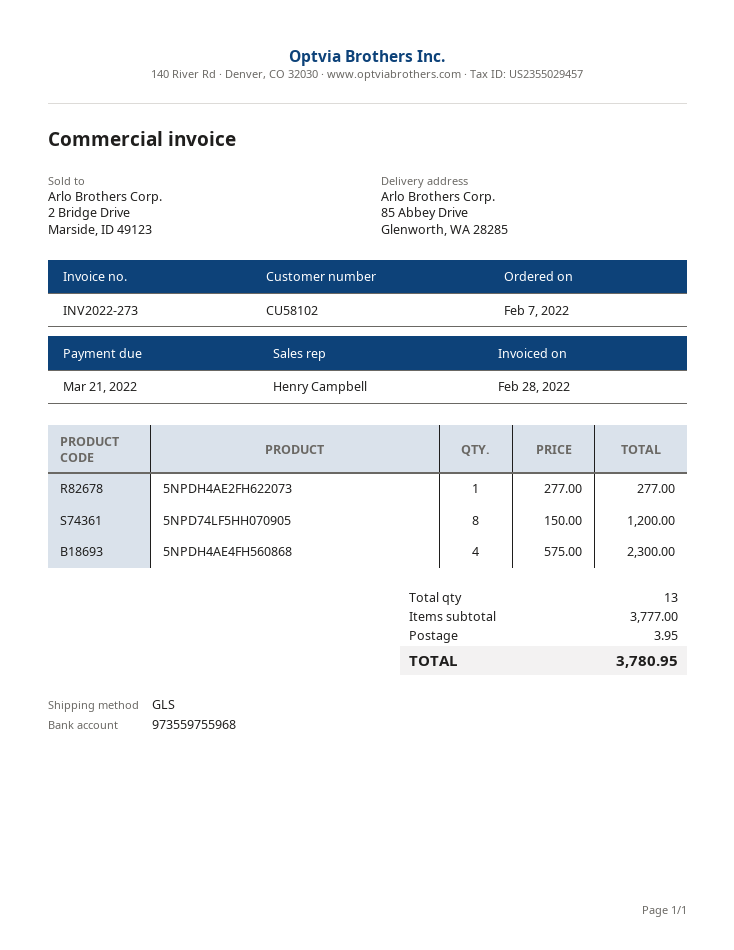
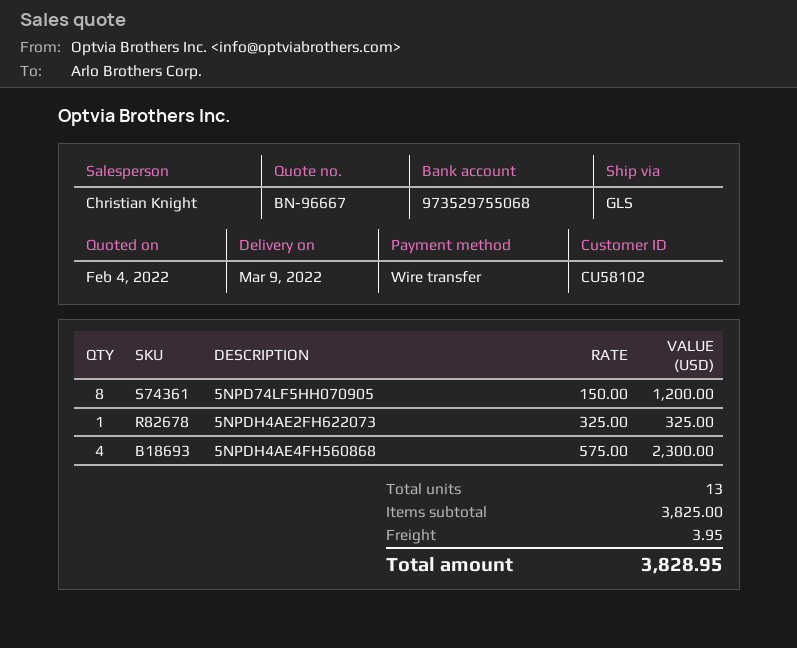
sales rep: Henry Campbell -> Christian Knight
bank account: 973559755968 -> 973529755068
5NPDH4AE2FH622073: 1 x 277.00 = 277.00 -> 1 x 325.00 = 325.00
subtotal: 3777.00 -> 3825.00
total: 3780.95 -> 3828.95

